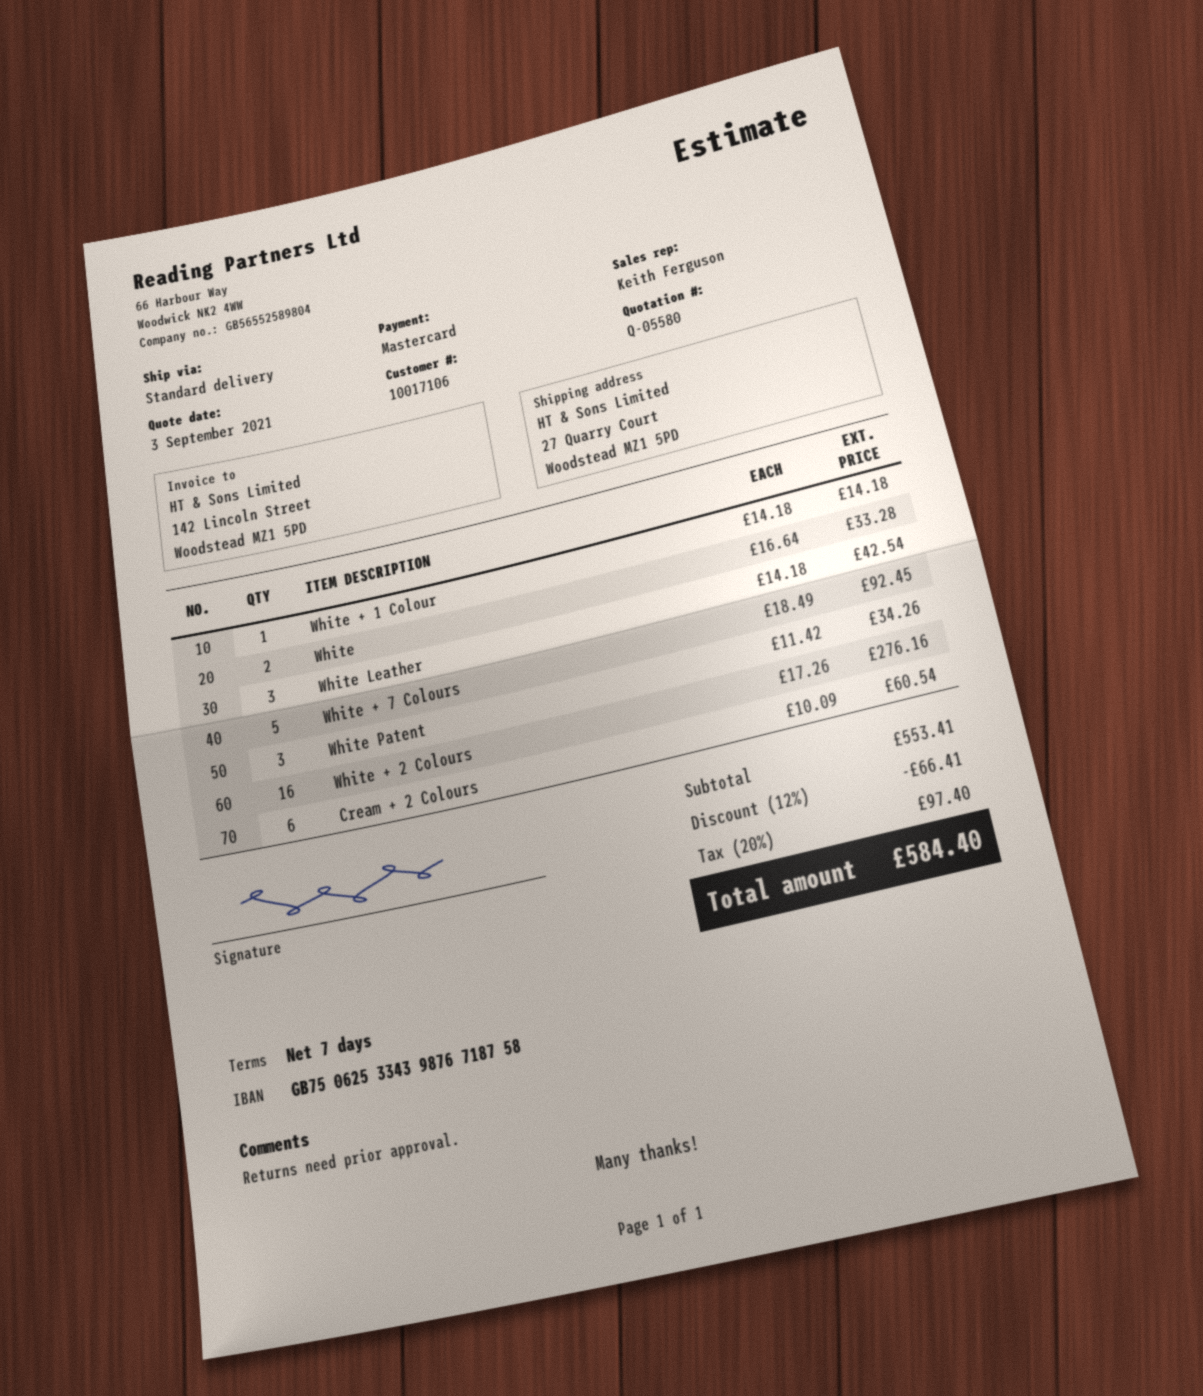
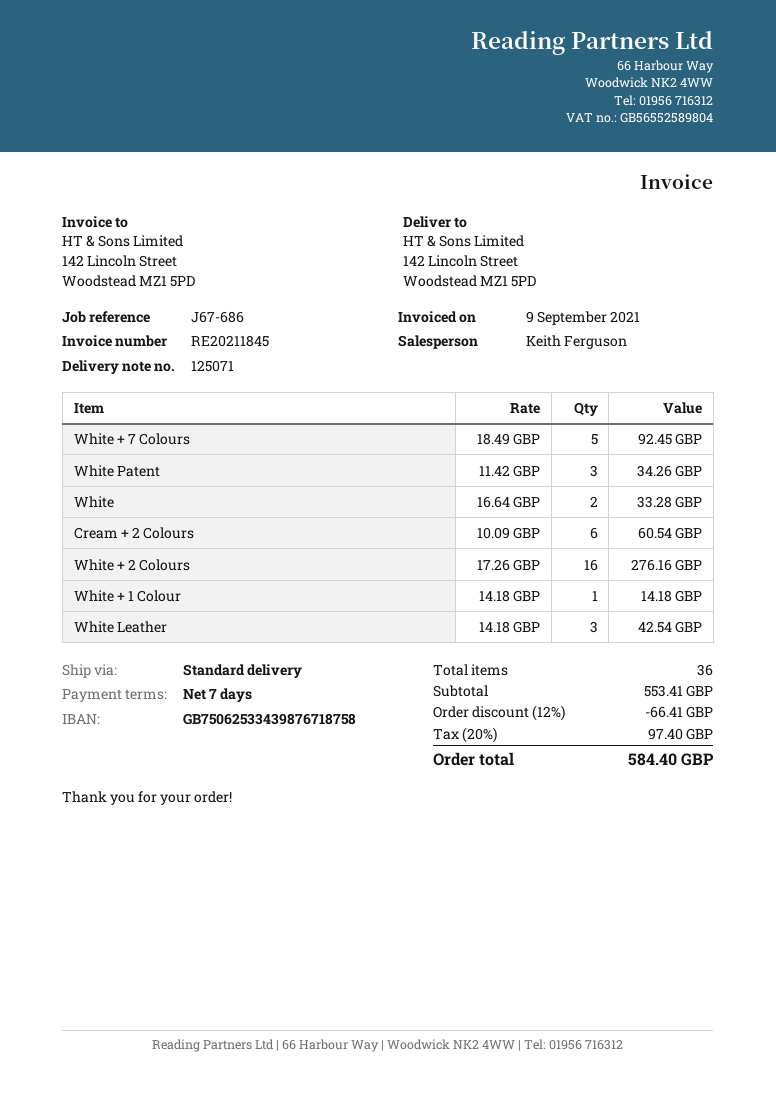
ship to: 27 Quarry Court, Woodstead MZ1 5PD -> 142 Lincoln Street, Woodstead MZ1 5PD

